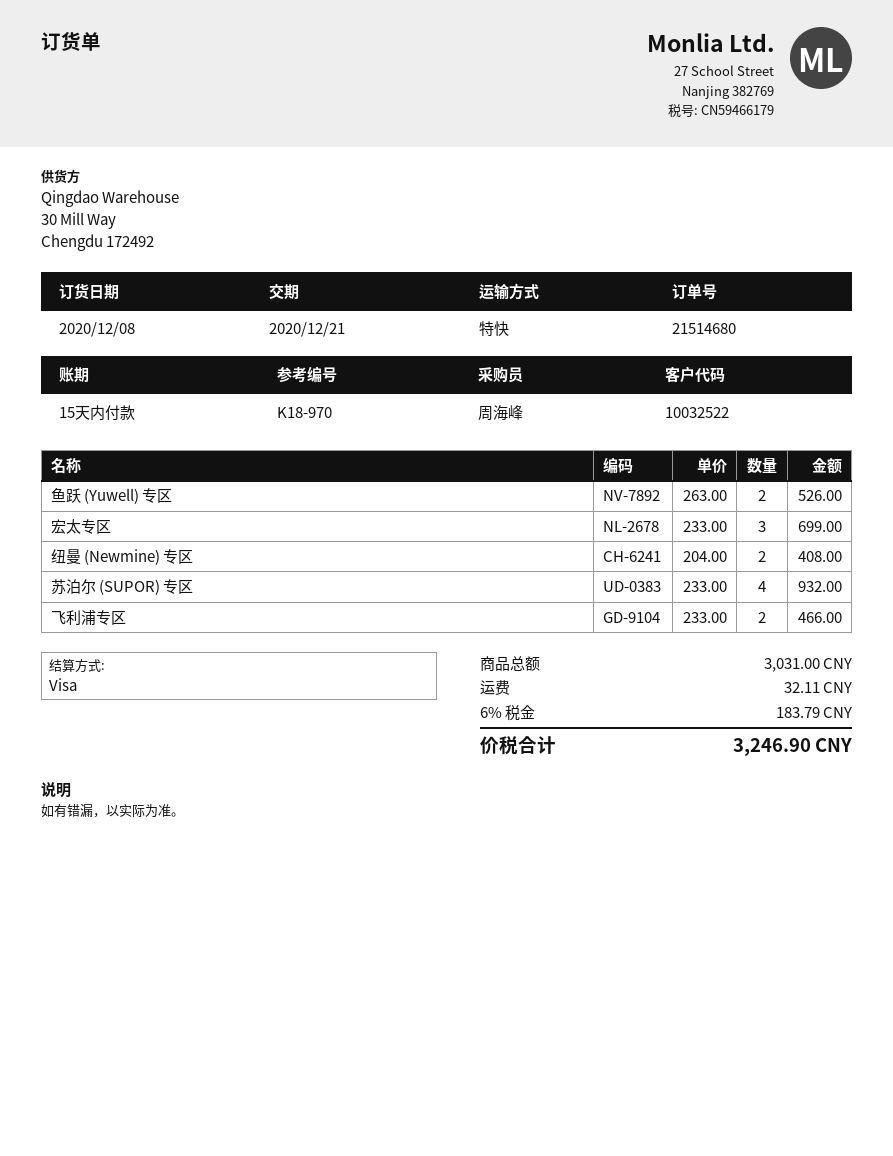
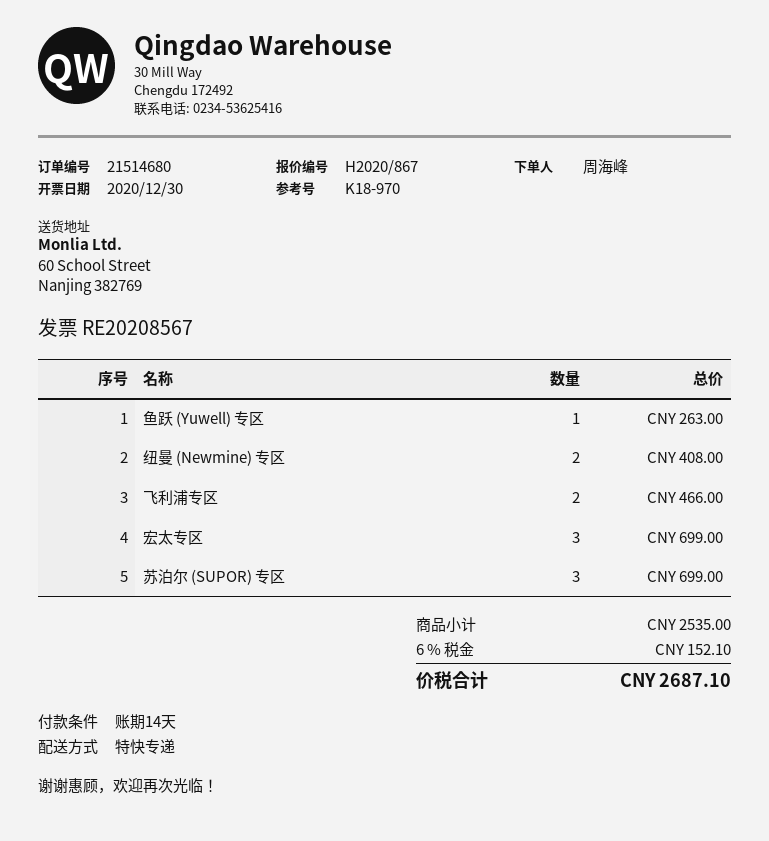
payment terms: 15 days -> 14 days
鱼跃 (Yuwell) 专区: 2 for 526.00 -> 1 for 263.00
苏泊尔 (SUPOR) 专区: 4 for 932.00 -> 3 for 699.00
subtotal: 3031.00 -> 2535.00
shipping: 32.11 -> none
tax: 6% = 183.79 -> 6% = 152.10
total: 3246.90 -> 2687.10

